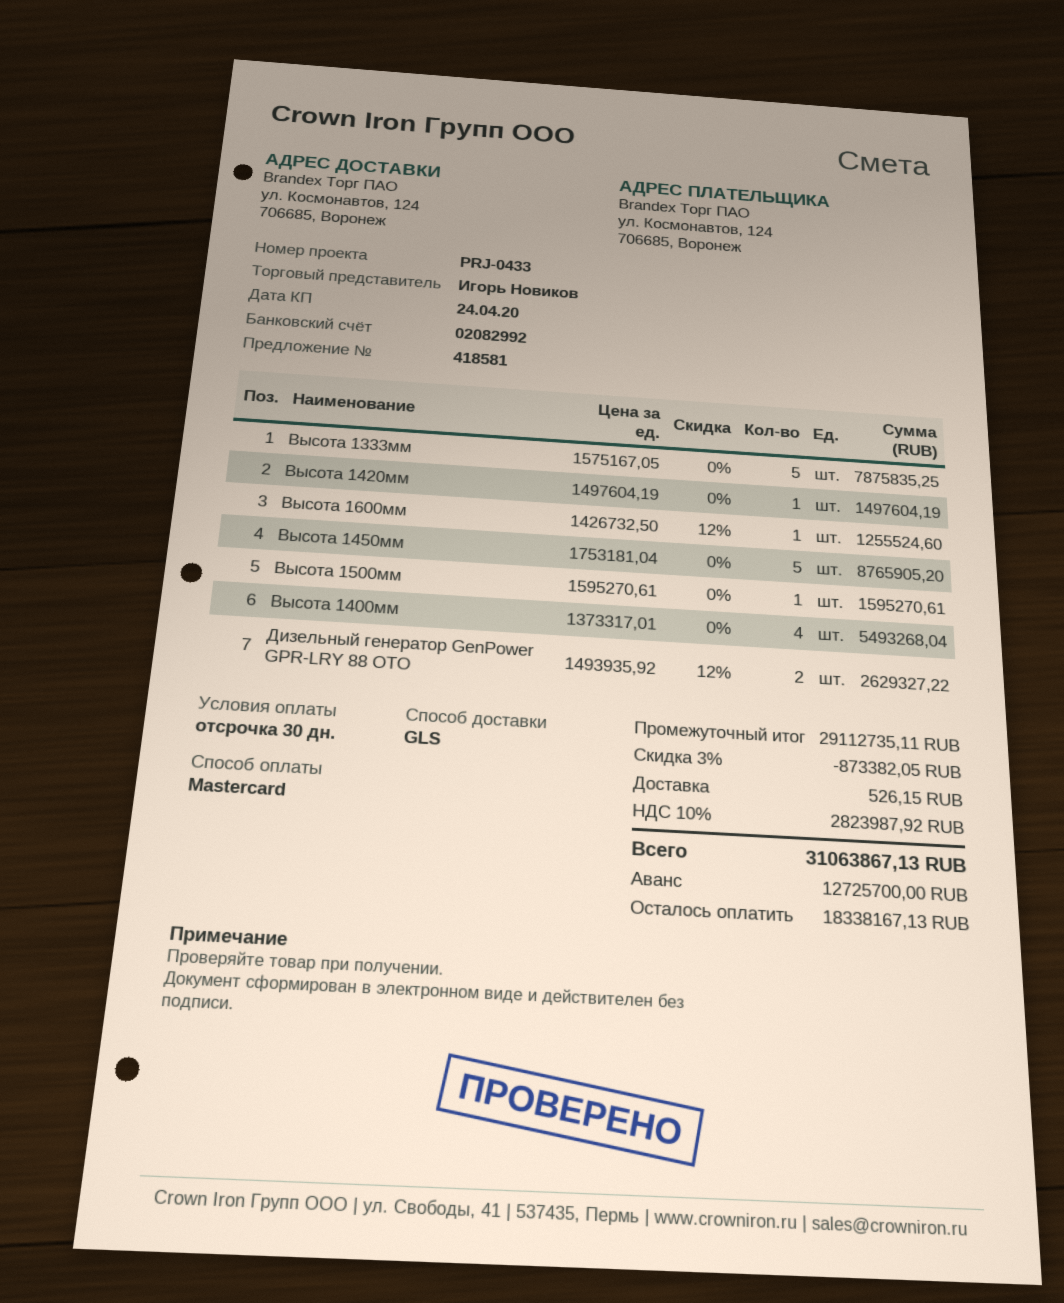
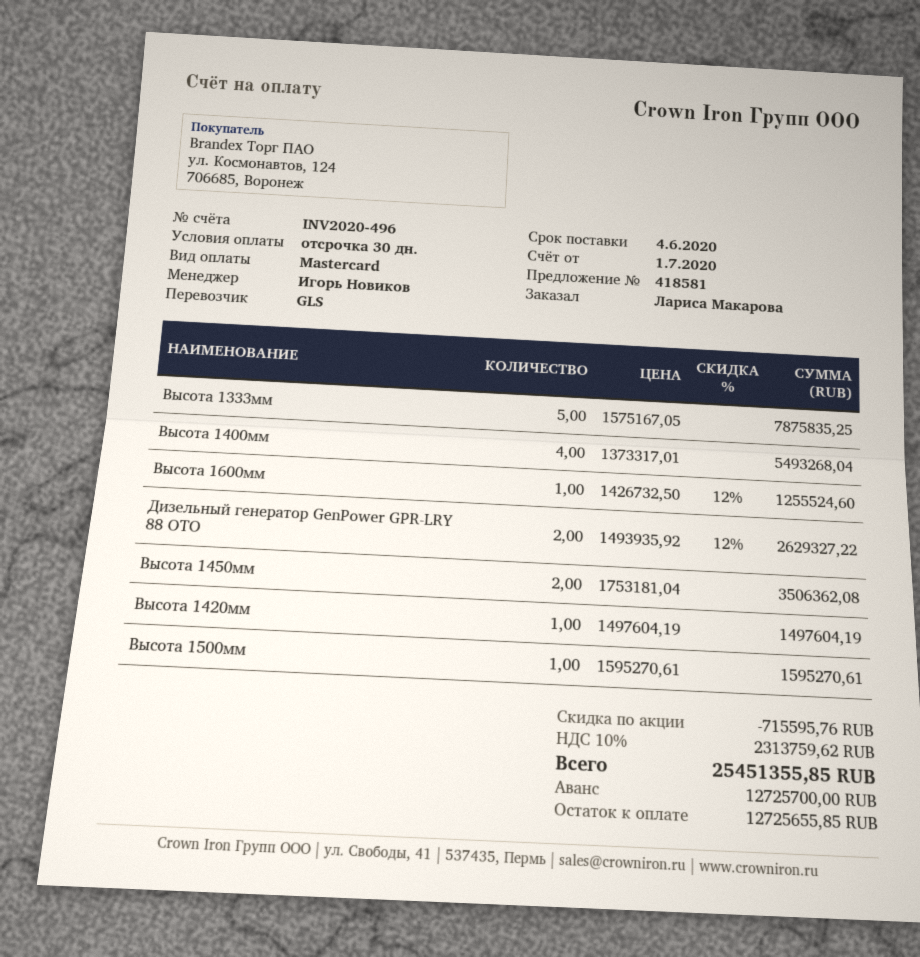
Высота 1450мм: 5 x 1753181.04 = 8765905.20 -> 2 x 1753181.04 = 3506362.08
discount: 873382.05 -> 715595.76
shipping: 526.15 -> none
tax: 10% = 2823987.92 -> 10% = 2313759.62
total: 31063867.13 -> 25451355.85
balance: 18338167.13 -> 12725655.85

